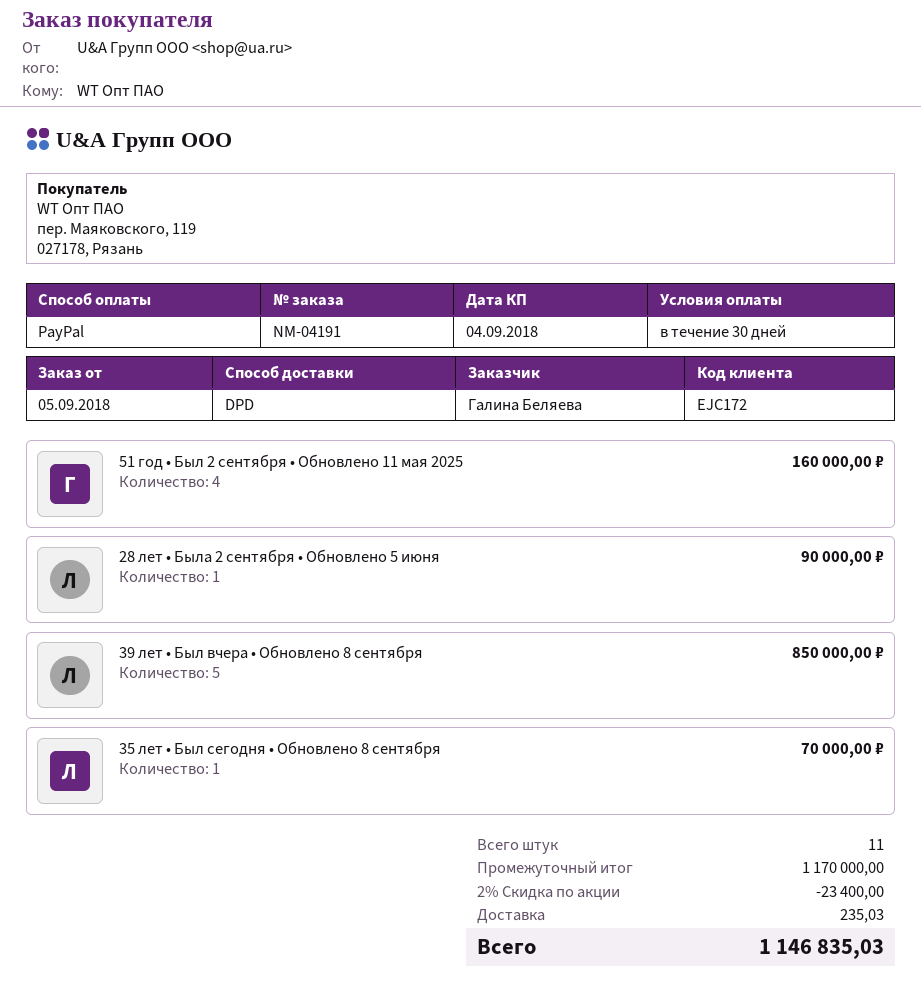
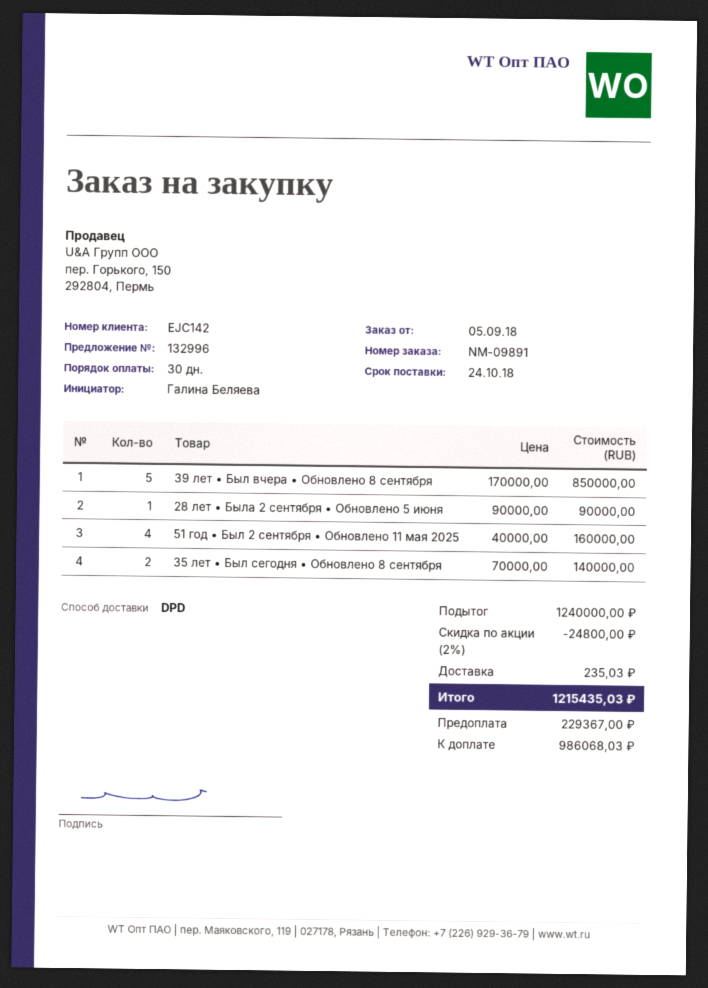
order number: NM-04191 -> NM-09891
customer number: EJC172 -> EJC142
35 лет • Был сегодня • Обновлено 8 сентября: 1 for 70000.00 -> 2 for 140000.00
subtotal: 1170000.00 -> 1240000.00
discount: 2% = 23400.00 -> 2% = 24800.00
total: 1146835.03 -> 1215435.03

